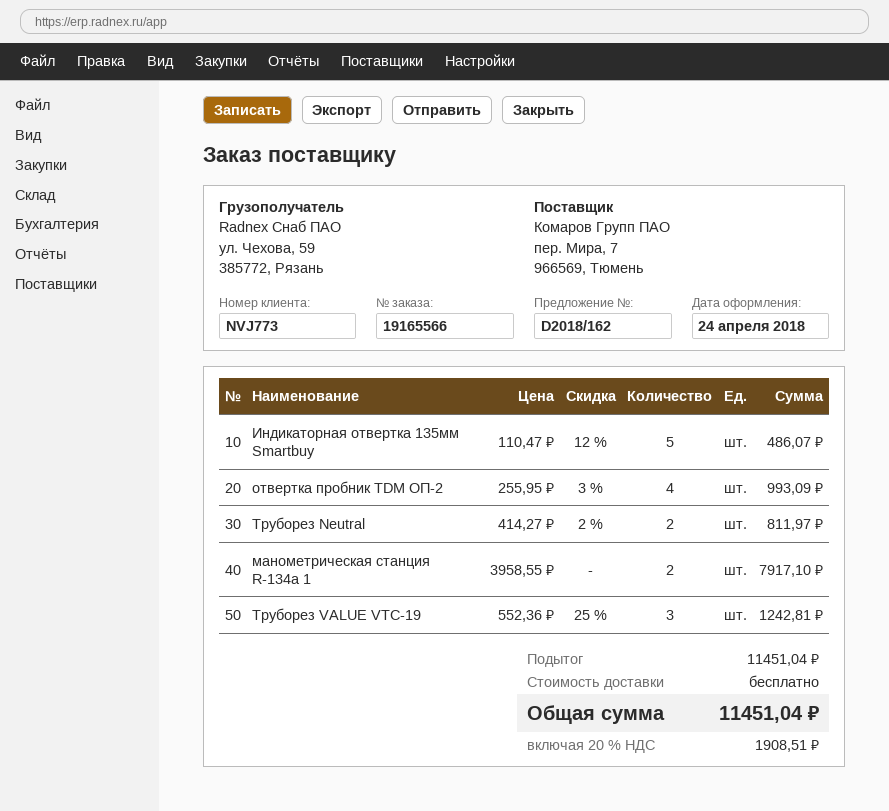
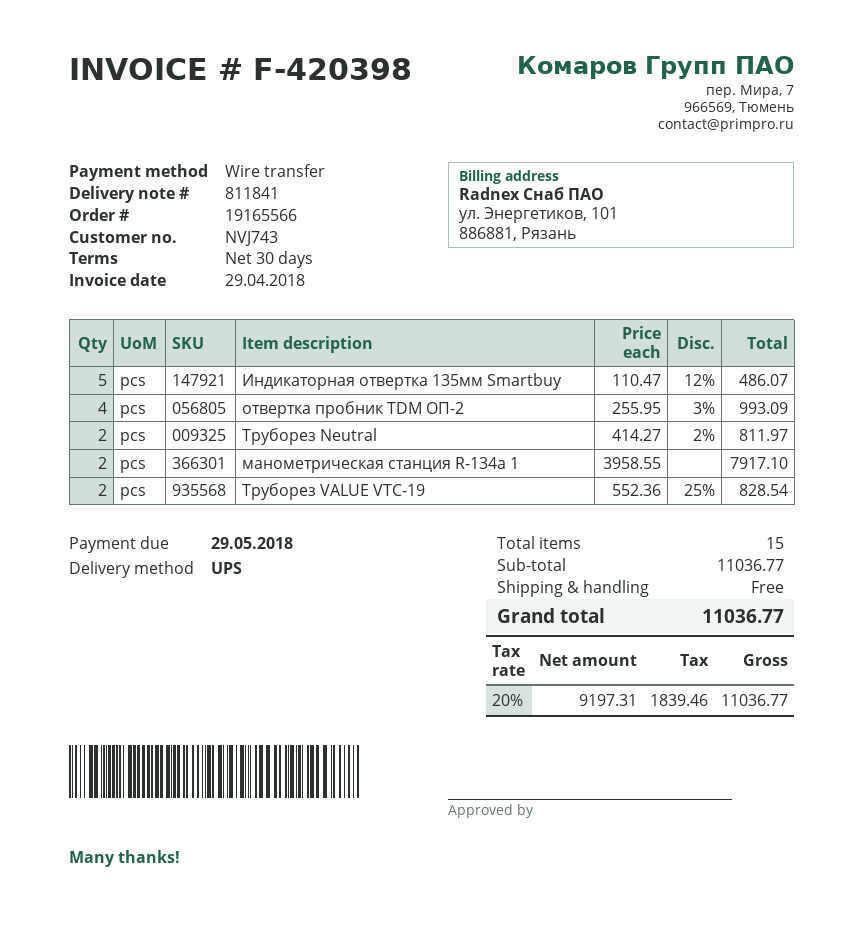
customer number: NVJ773 -> NVJ743
Труборез VALUE VTC-19: 3 x 552.36 - 25% = 1242.81 -> 2 x 552.36 - 25% = 828.54
subtotal: 11451.04 -> 11036.77
tax: 20% = 1908.51 -> 20% = 1839.46
total: 11451.04 -> 11036.77

